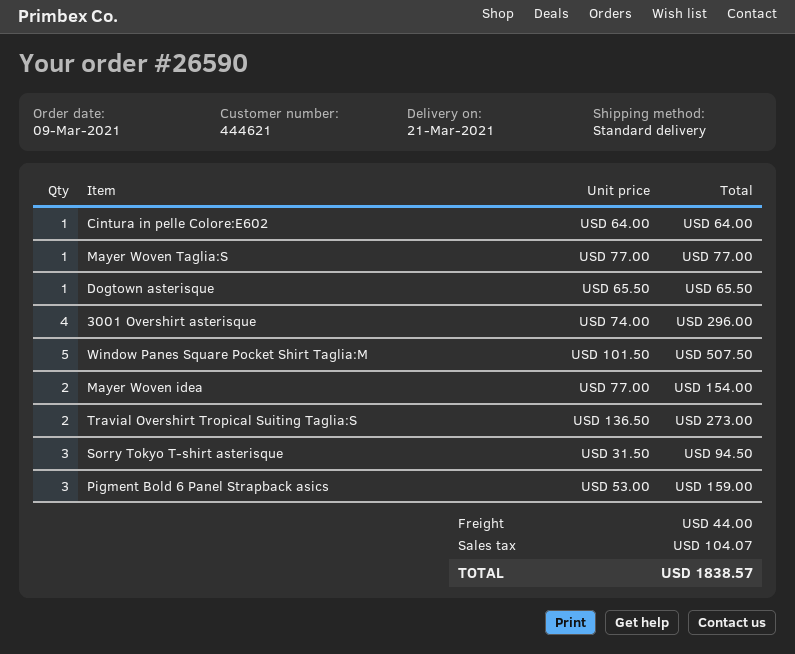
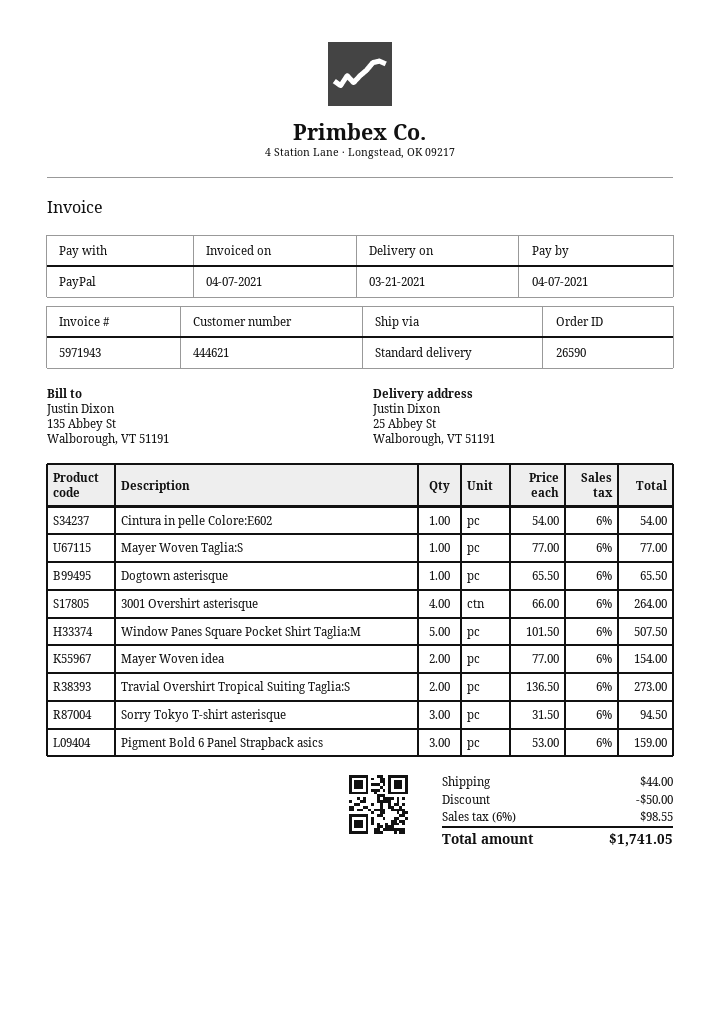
Cintura in pelle Colore:E602: 1 x 64.00 = 64.00 -> 1 x 54.00 = 54.00
3001 Overshirt asterisque: 4 x 74.00 = 296.00 -> 4 x 66.00 = 264.00
discount: none -> 50.00
tax: 104.07 -> 98.55
total: 1838.57 -> 1741.05

